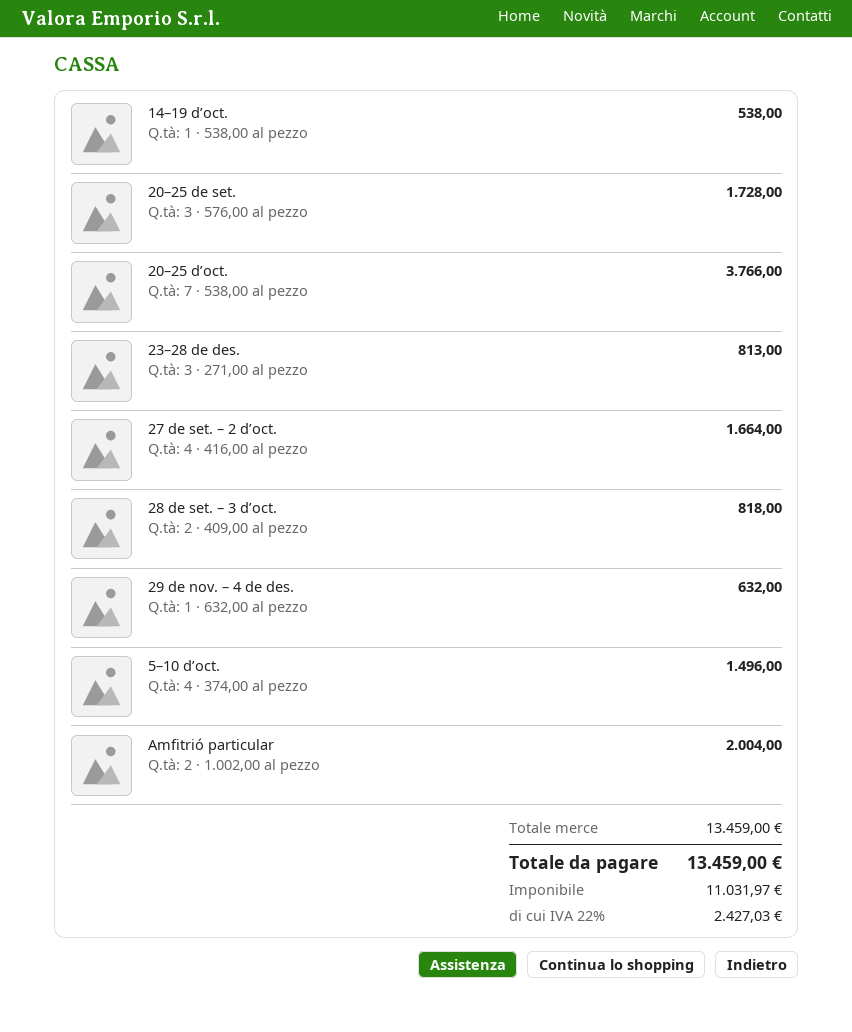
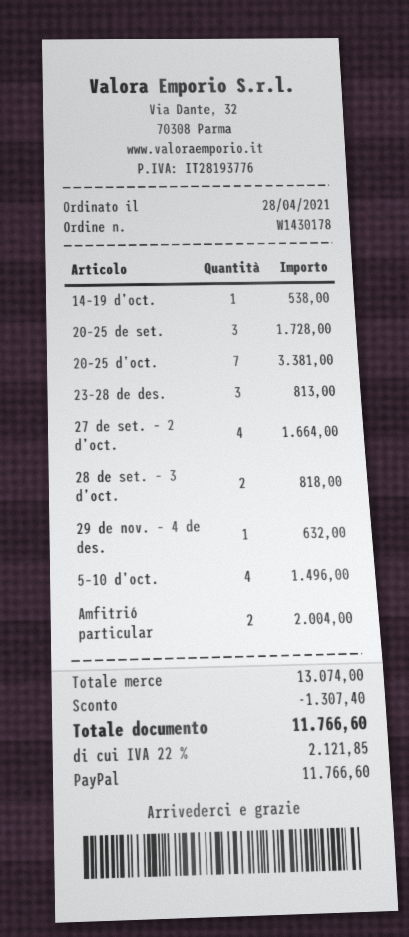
20–25 d’oct.: 7 for 3766.00 -> 7 for 3381.00
subtotal: 13459.00 -> 13074.00
discount: none -> 1307.40
tax: 22% = 2427.03 -> 22% = 2121.85
total: 13459.00 -> 11766.60

